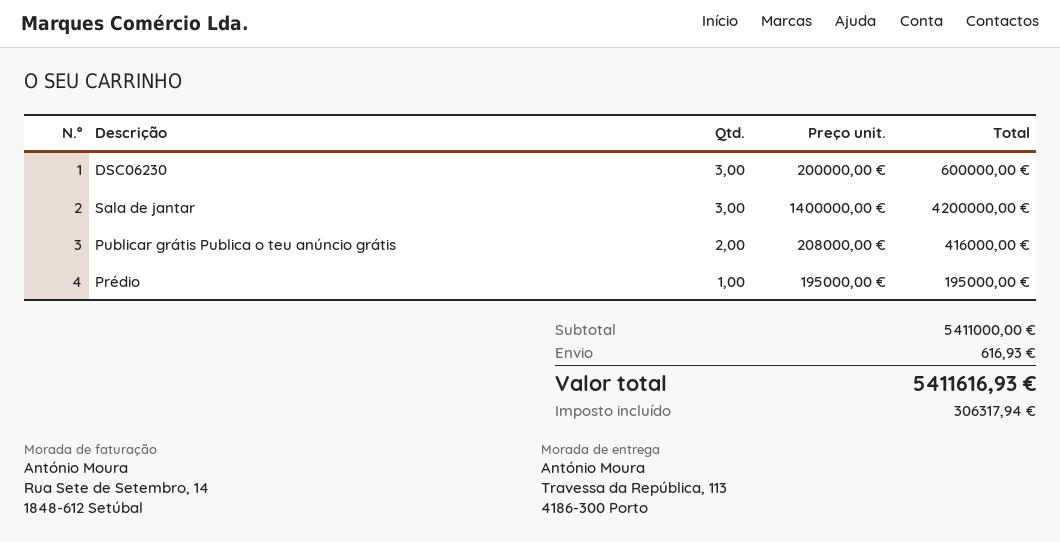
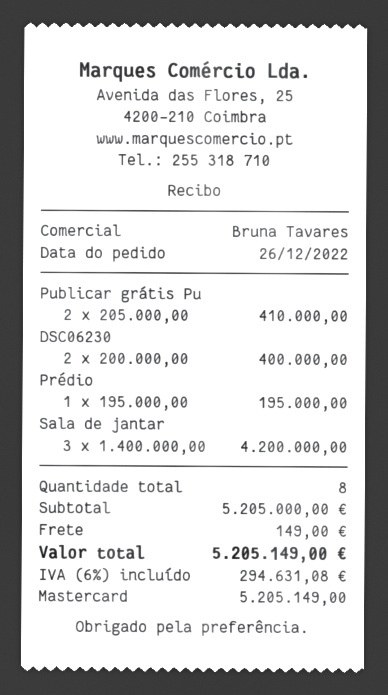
DSC06230: 3 x 200000.00 = 600000.00 -> 2 x 200000.00 = 400000.00
Publicar grátis Publica o teu anúncio grátis: 2 x 208000.00 = 416000.00 -> 2 x 205000.00 = 410000.00
subtotal: 5411000.00 -> 5205000.00
shipping: 616.93 -> 149.00
tax: 306317.94 -> 294631.08
total: 5411616.93 -> 5205149.00

